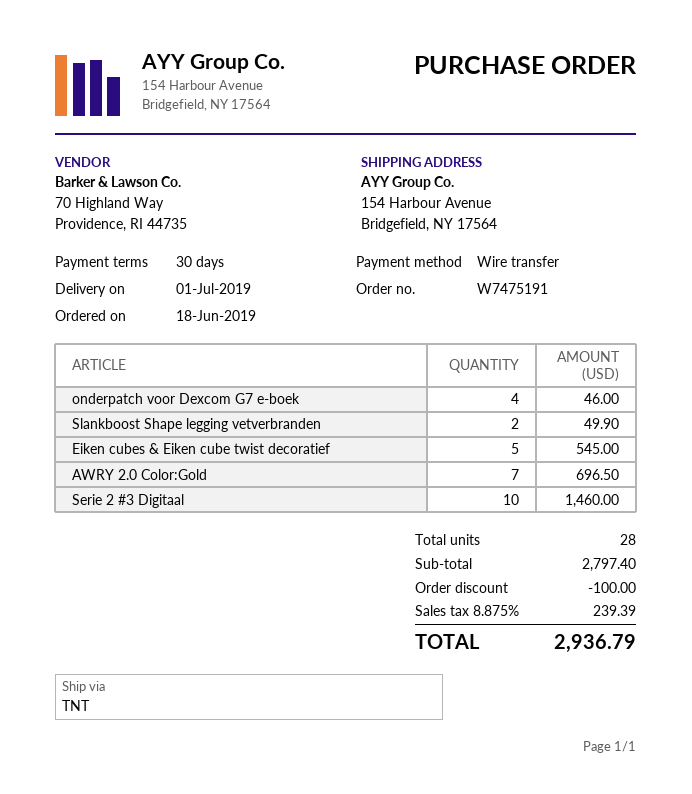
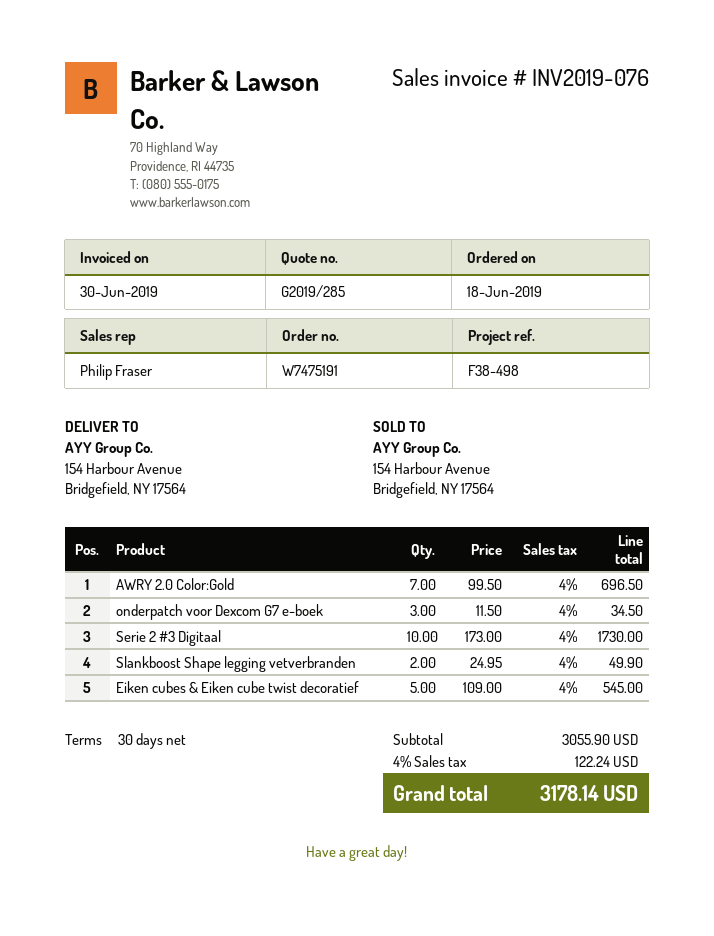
onderpatch voor Dexcom G7 e-boek: 4 for 46.00 -> 3 for 34.50
Serie 2 #3 Digitaal: 10 for 1460.00 -> 10 for 1730.00
subtotal: 2797.40 -> 3055.90
discount: 100.00 -> none
tax: 8.875% = 239.39 -> 4% = 122.24
total: 2936.79 -> 3178.14

